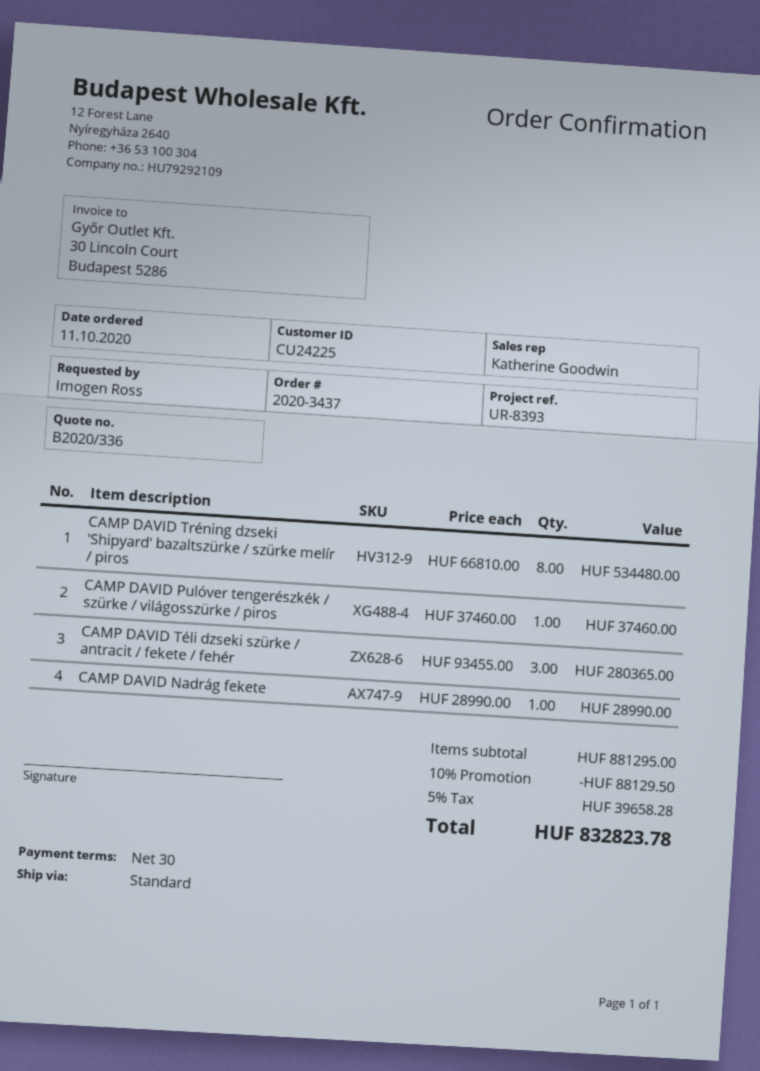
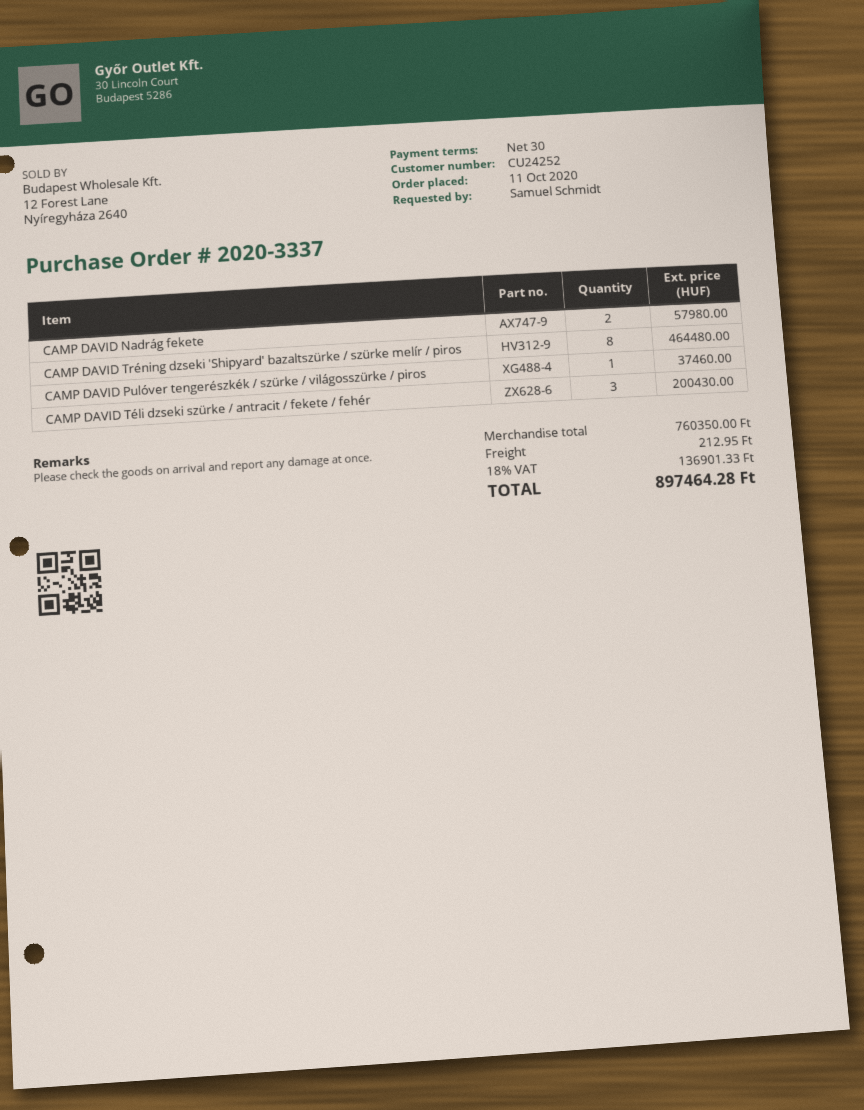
order number: 2020-3437 -> 2020-3337
customer number: CU24225 -> CU24252
ordered by: Imogen Ross -> Samuel Schmidt
CAMP DAVID Tréning dzseki 'Shipyard' bazaltszürke / szürke melír / piros: 8 for 534480.00 -> 8 for 464480.00
CAMP DAVID Téli dzseki szürke / antracit / fekete / fehér: 3 for 280365.00 -> 3 for 200430.00
CAMP DAVID Nadrág fekete: 1 for 28990.00 -> 2 for 57980.00
subtotal: 881295.00 -> 760350.00
discount: 10% = 88129.50 -> none
shipping: none -> 212.95
tax: 5% = 39658.28 -> 18% = 136901.33
total: 832823.78 -> 897464.28

